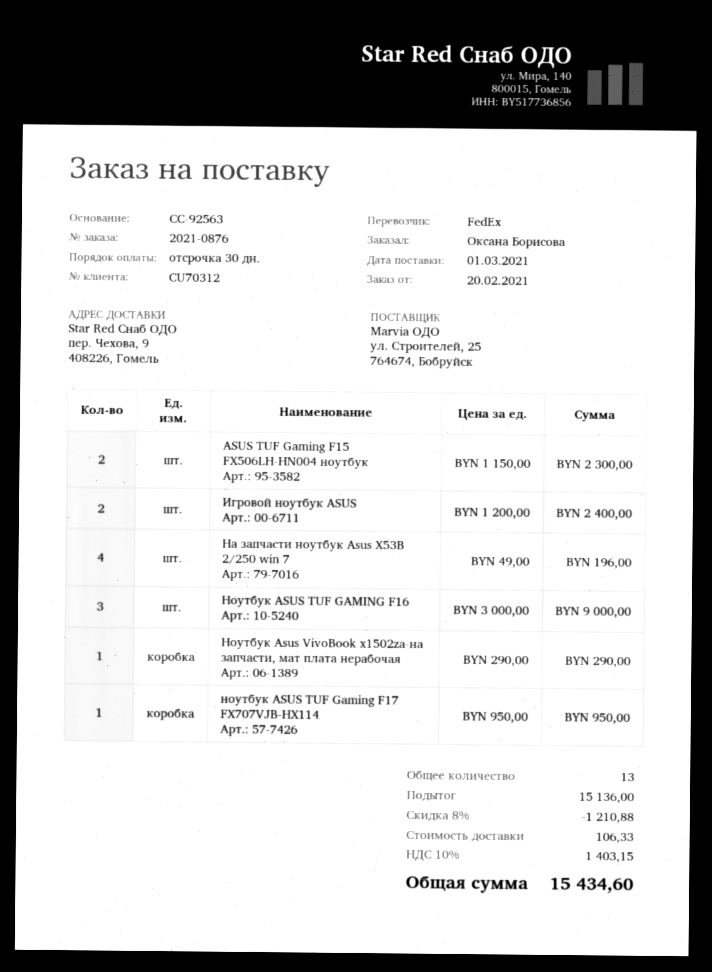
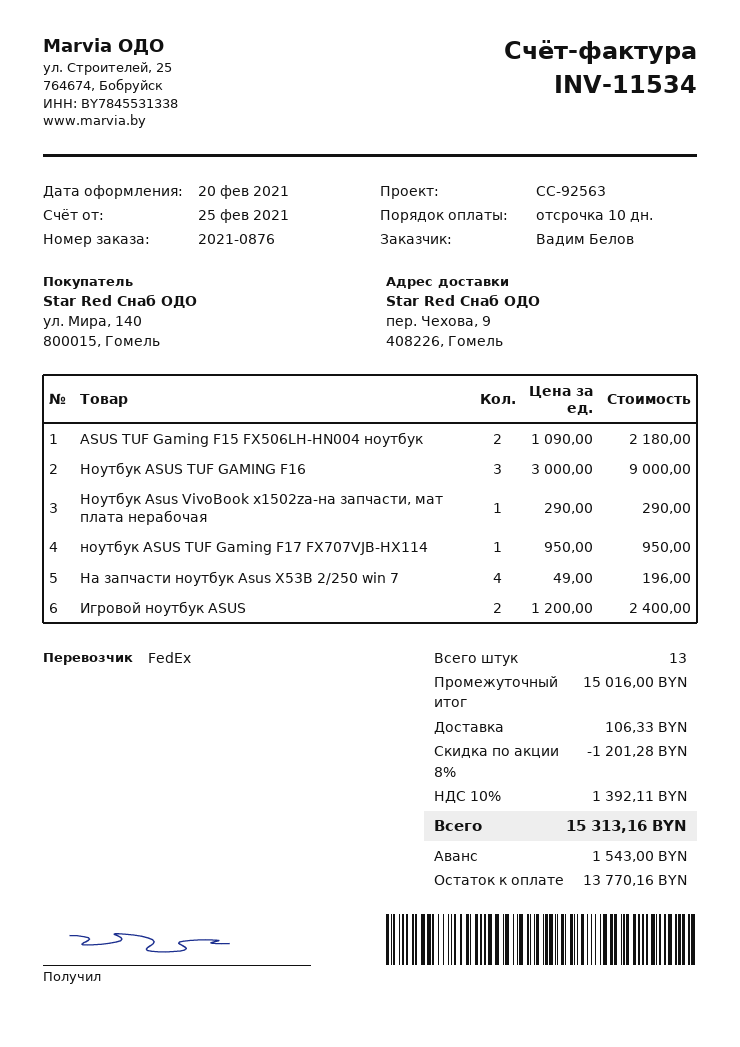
payment terms: 30 days -> 10 days
ordered by: Оксана Борисова -> Вадим Белов
ASUS TUF Gaming F15 FX506LH-HN004 ноутбук: 2 x 1150.00 = 2300.00 -> 2 x 1090.00 = 2180.00
subtotal: 15136.00 -> 15016.00
discount: 8% = 1210.88 -> 8% = 1201.28
tax: 10% = 1403.15 -> 10% = 1392.11
total: 15434.60 -> 15313.16

